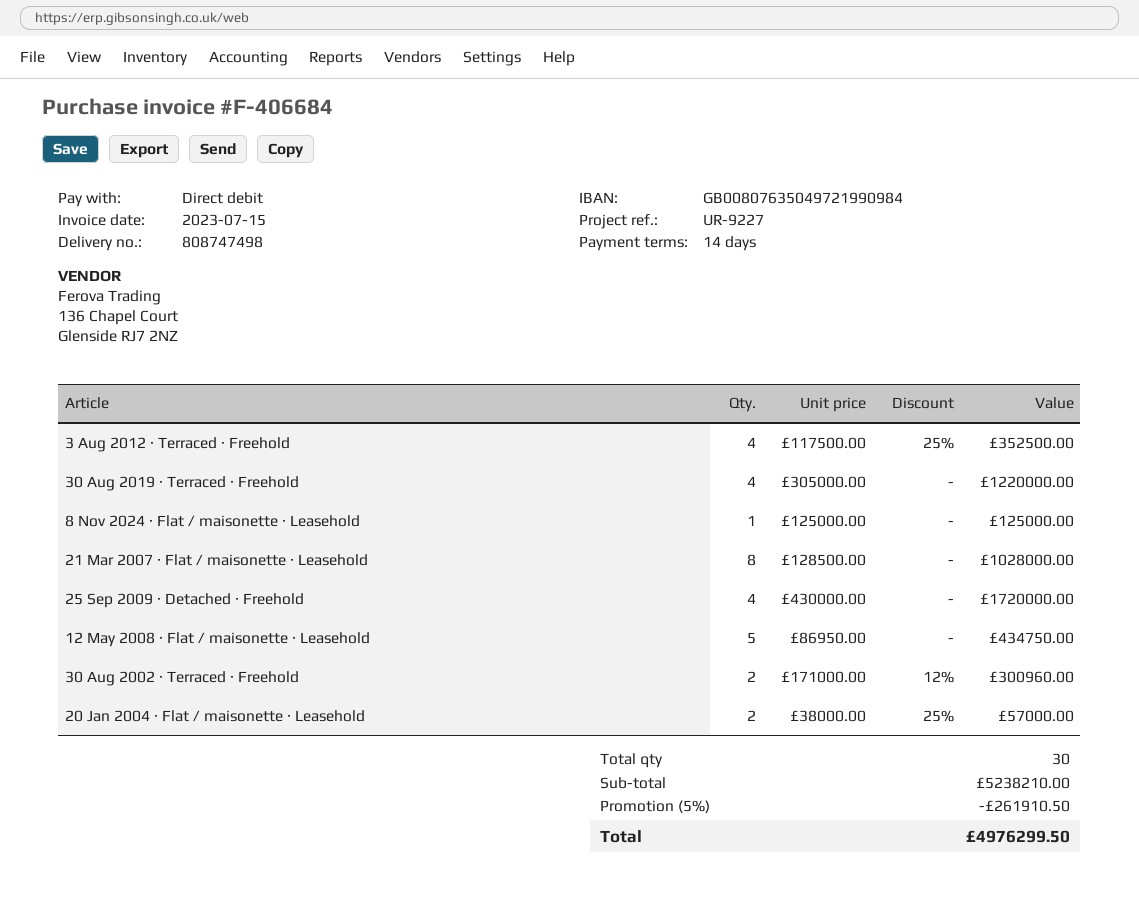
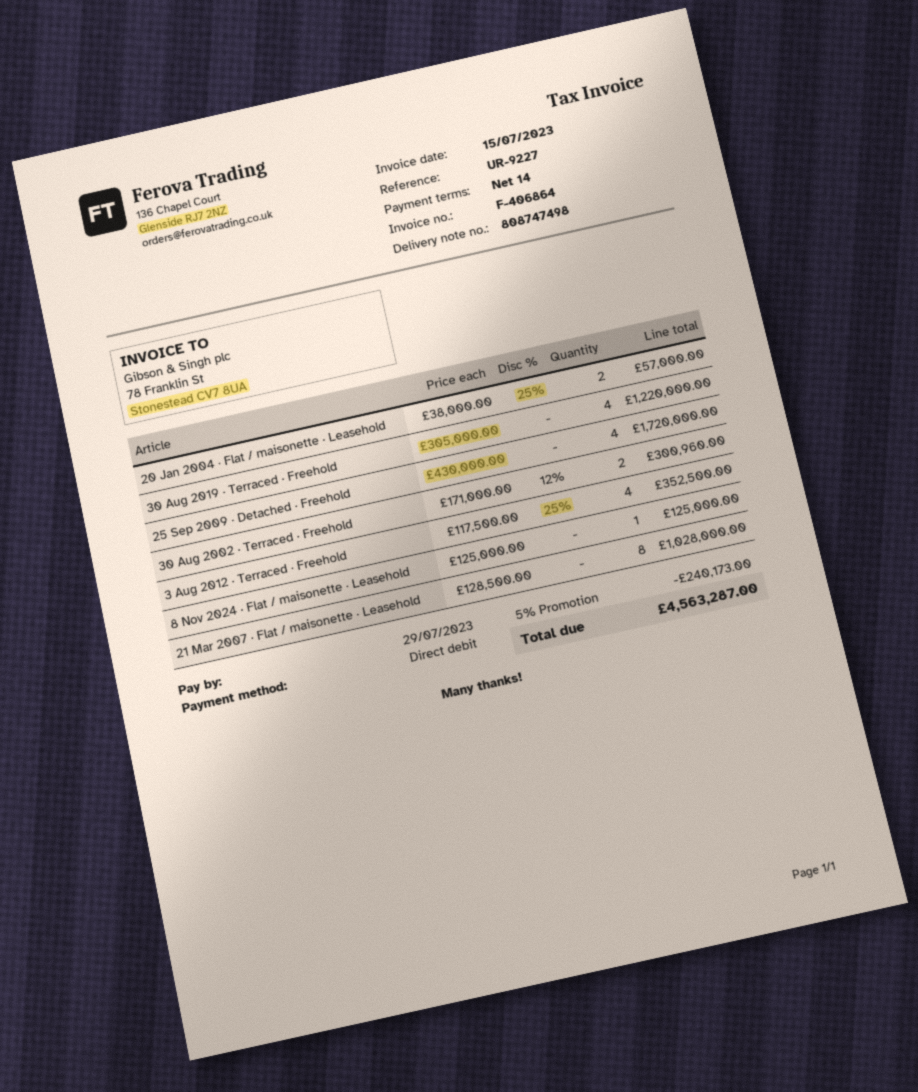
invoice number: F-406684 -> F-406864
12 May 2008 · Flat / maisonette · Leasehold: 5 x 86950.00 = 434750.00 -> none
discount: 5% = 261910.50 -> 5% = 240173.00
total: 4976299.50 -> 4563287.00

